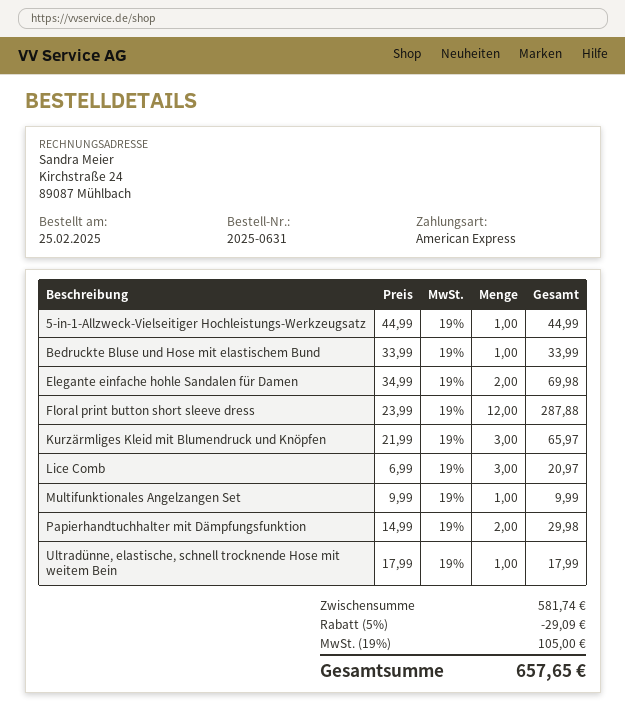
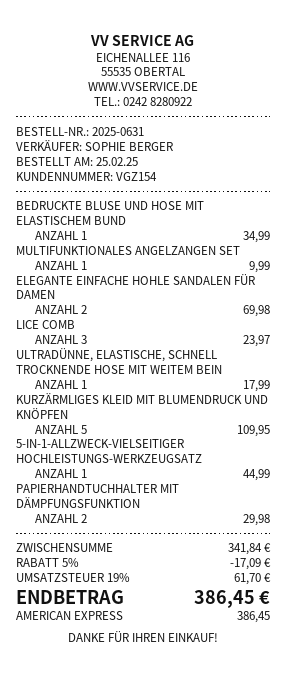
Bedruckte Bluse und Hose mit elastischem Bund: 1 for 33.99 -> 1 for 34.99
Floral print button short sleeve dress: 12 for 287.88 -> none
Kurzärmliges Kleid mit Blumendruck und Knöpfen: 3 for 65.97 -> 5 for 109.95
Lice Comb: 3 for 20.97 -> 3 for 23.97
subtotal: 581.74 -> 341.84
discount: 5% = 29.09 -> 5% = 17.09
tax: 19% = 105.00 -> 19% = 61.70
total: 657.65 -> 386.45

